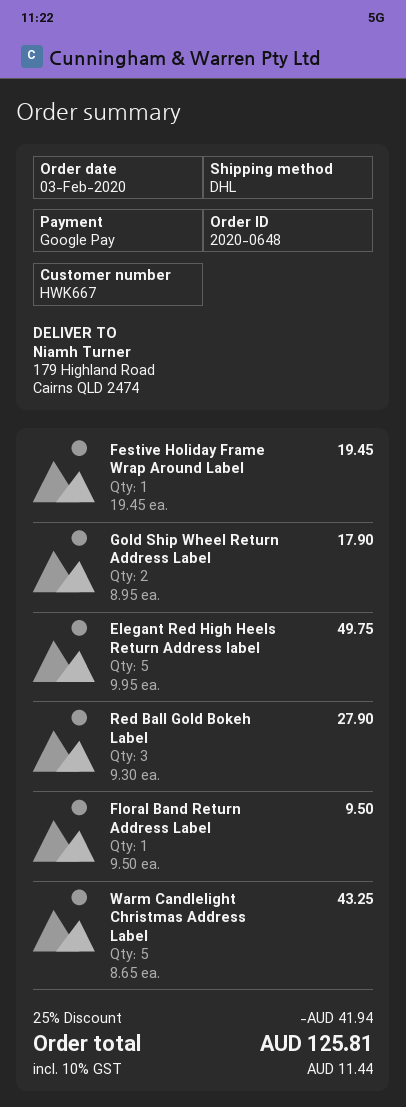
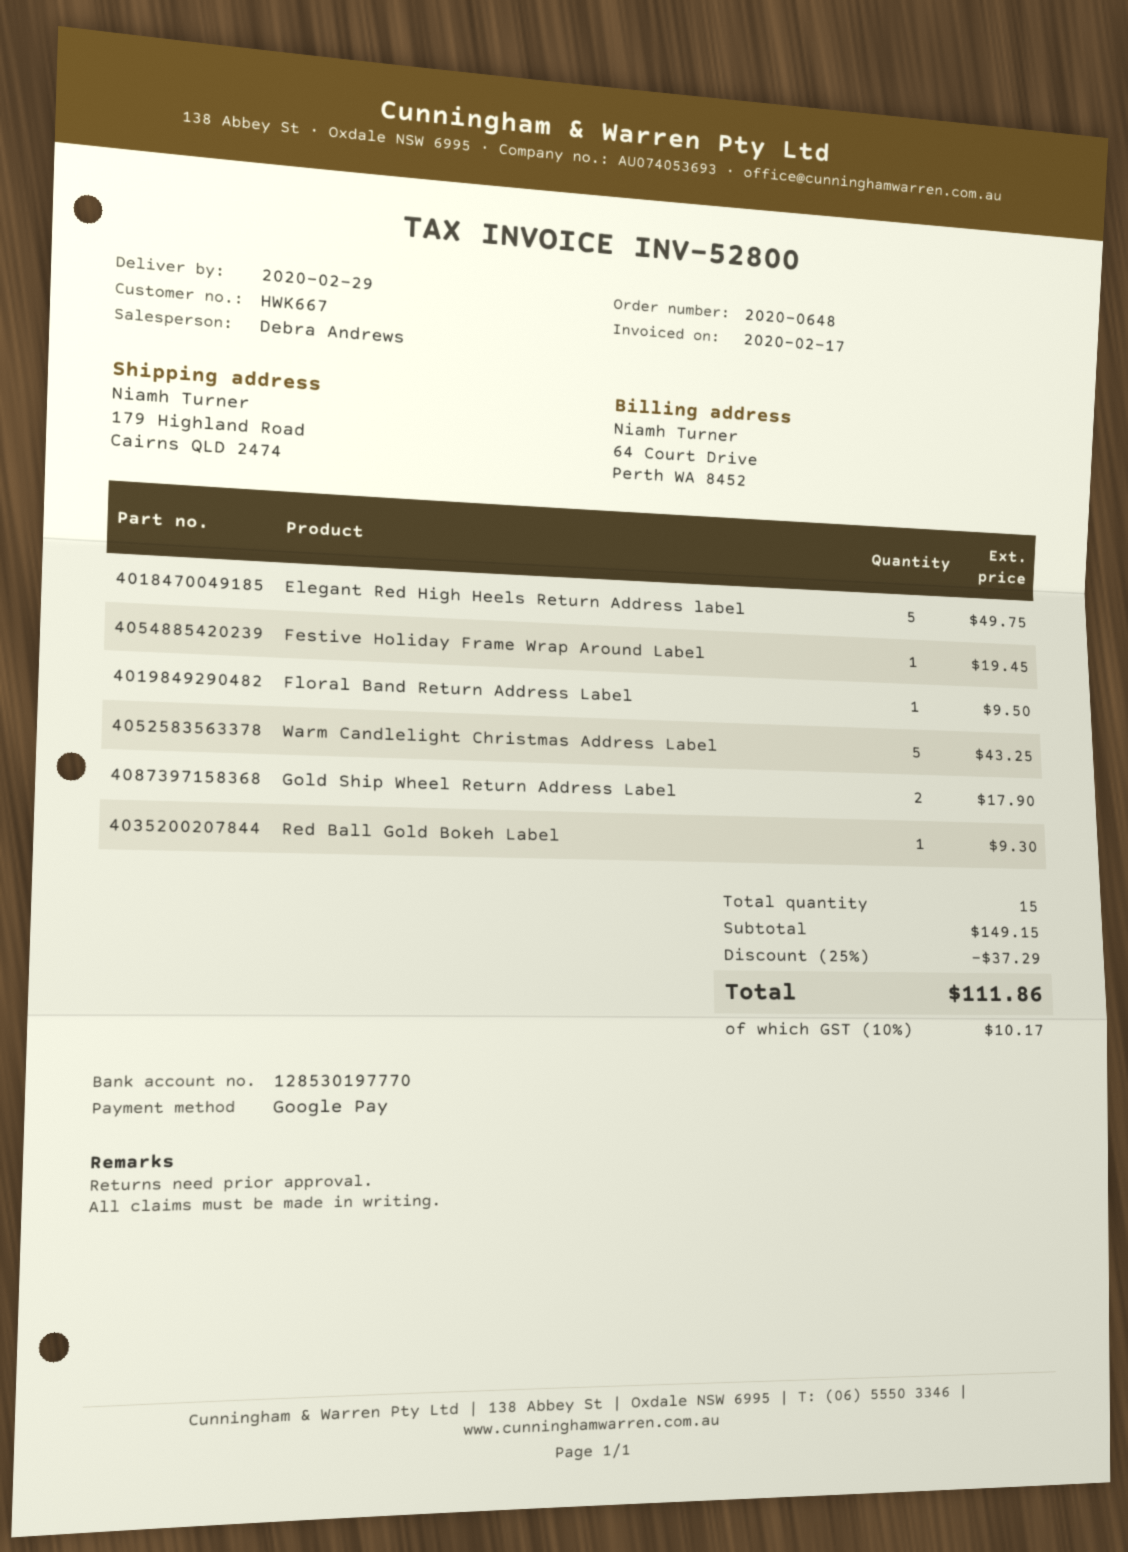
Red Ball Gold Bokeh Label: 3 for 27.90 -> 1 for 9.30
discount: 25% = 41.94 -> 25% = 37.29
tax: 10% = 11.44 -> 10% = 10.17
total: 125.81 -> 111.86

